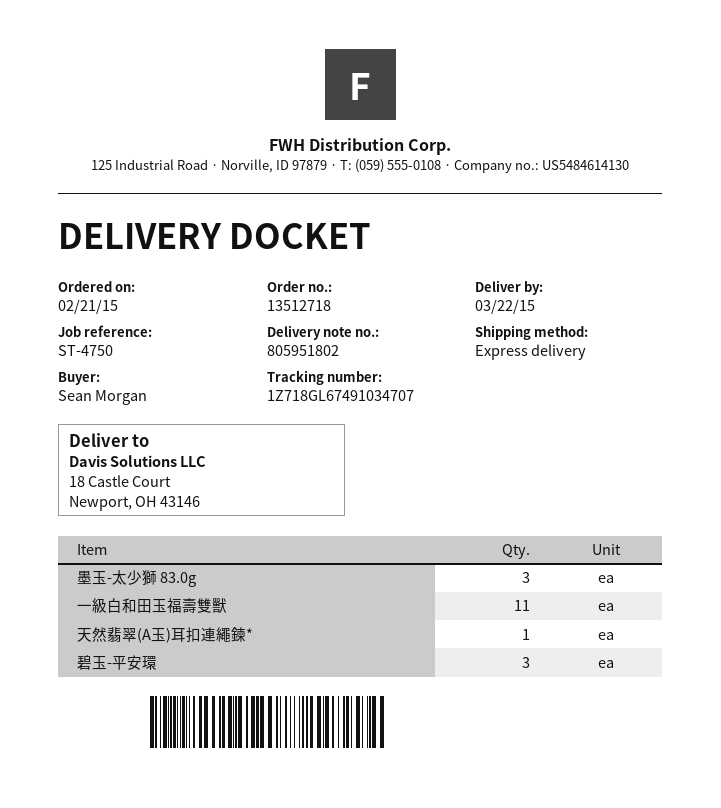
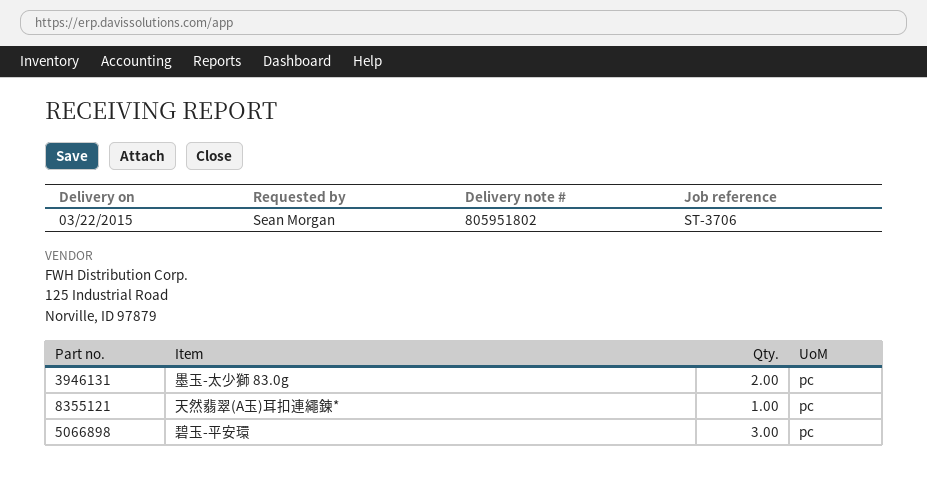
reference: ST-4750 -> ST-3706
墨玉-太少獅 83.0g: 3 -> 2
一級白和田玉福壽雙獸: 11 -> none

